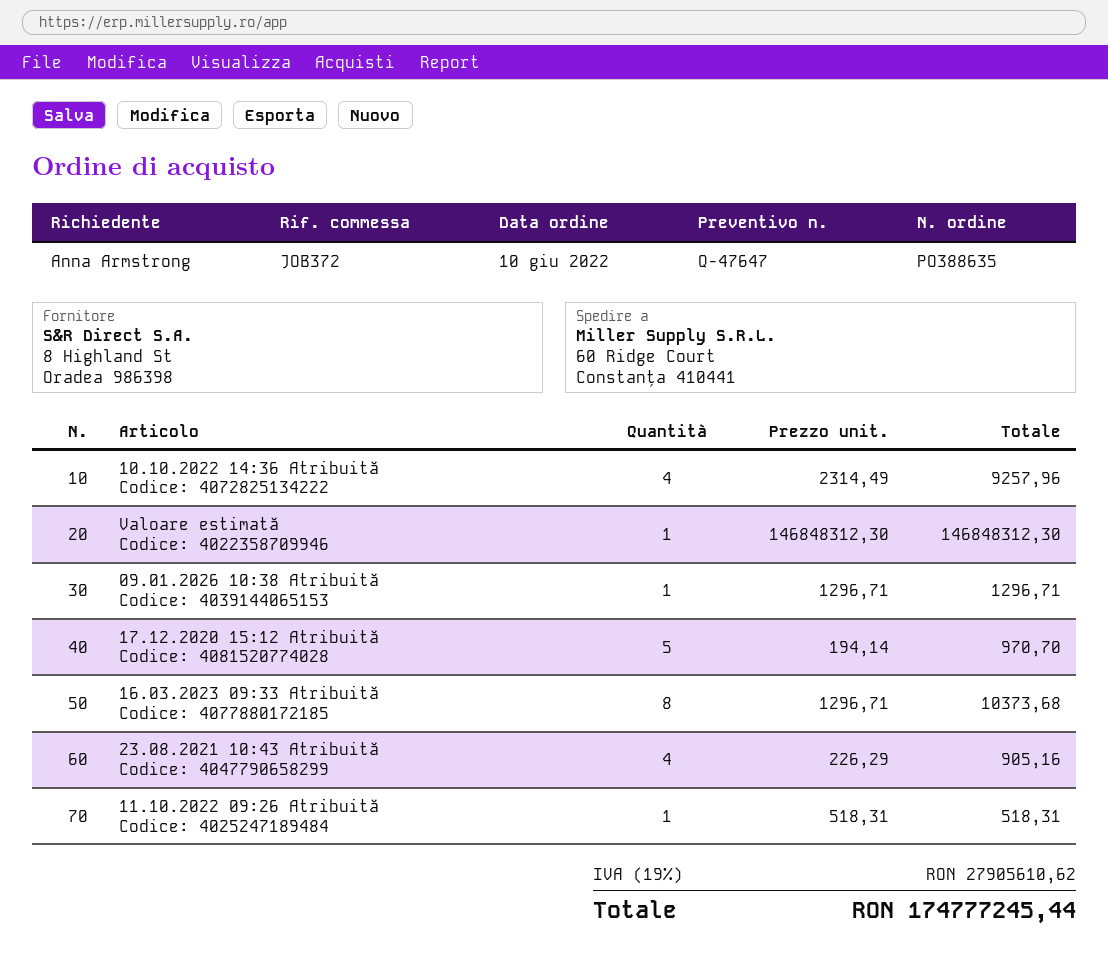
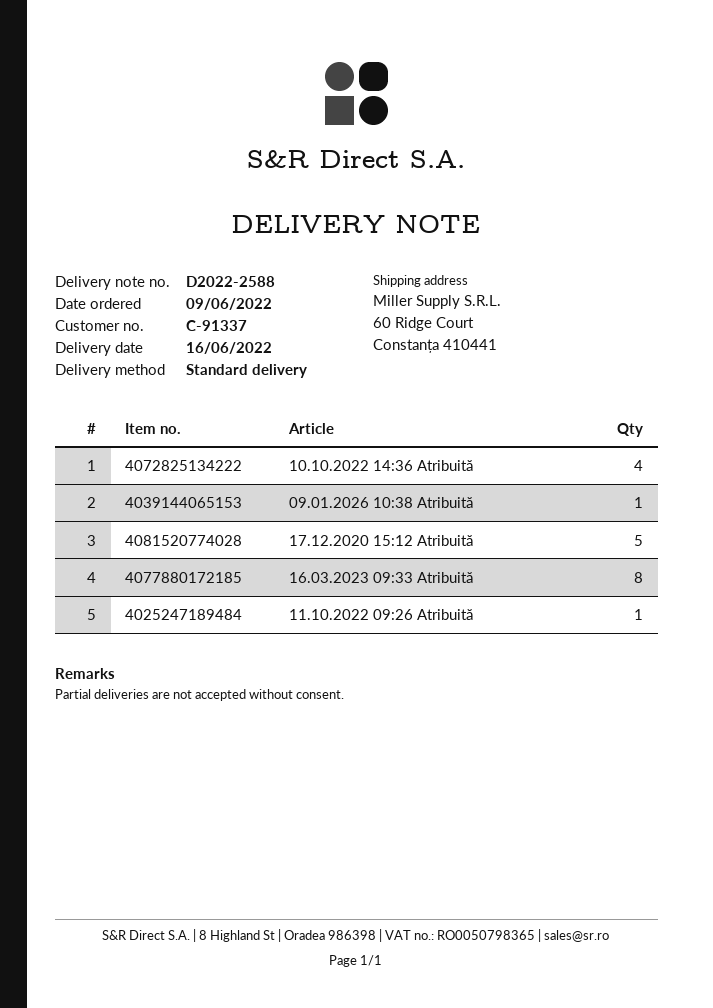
order date: 2022-06-10 -> 2022-06-09
Valoare estimată: 1 -> none
23.08.2021 10:43 Atribuită: 4 -> none

